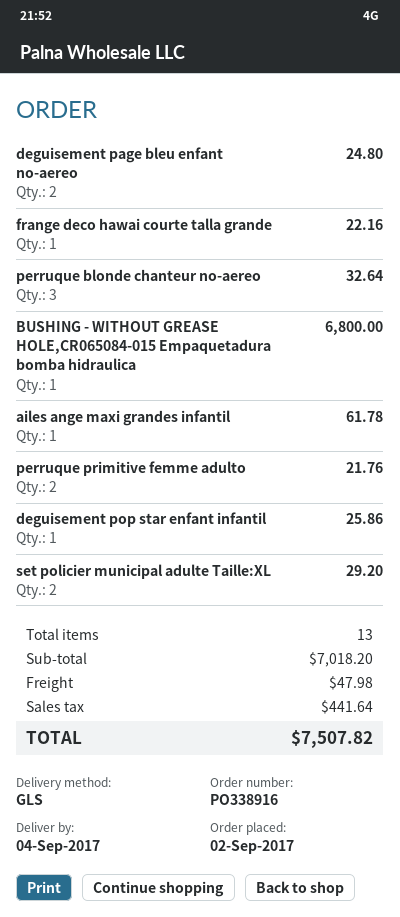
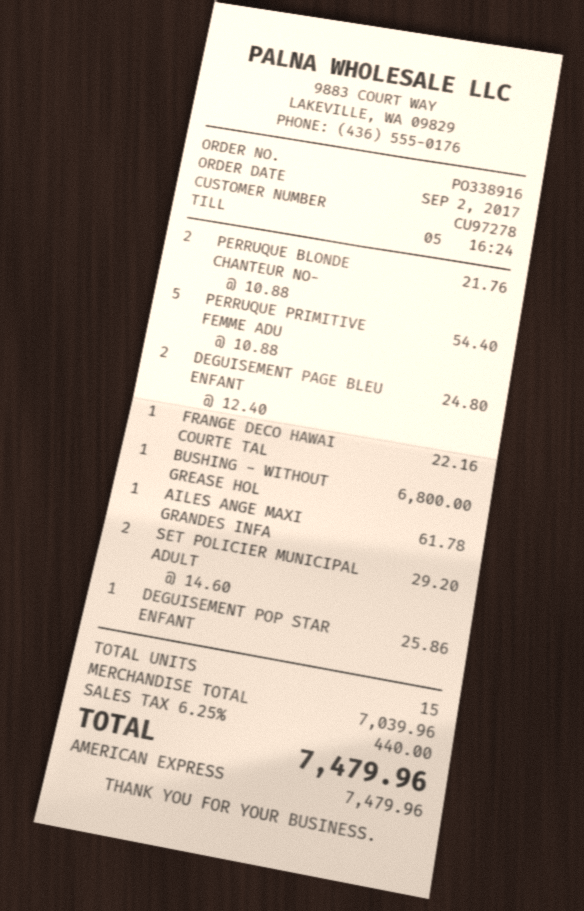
perruque blonde chanteur no-aereo: 3 for 32.64 -> 2 for 21.76
perruque primitive femme adulto: 2 for 21.76 -> 5 for 54.40
total quantity: 13 -> 15
subtotal: 7018.20 -> 7039.96
shipping: 47.98 -> none
tax: 441.64 -> 440.00
total: 7507.82 -> 7479.96

